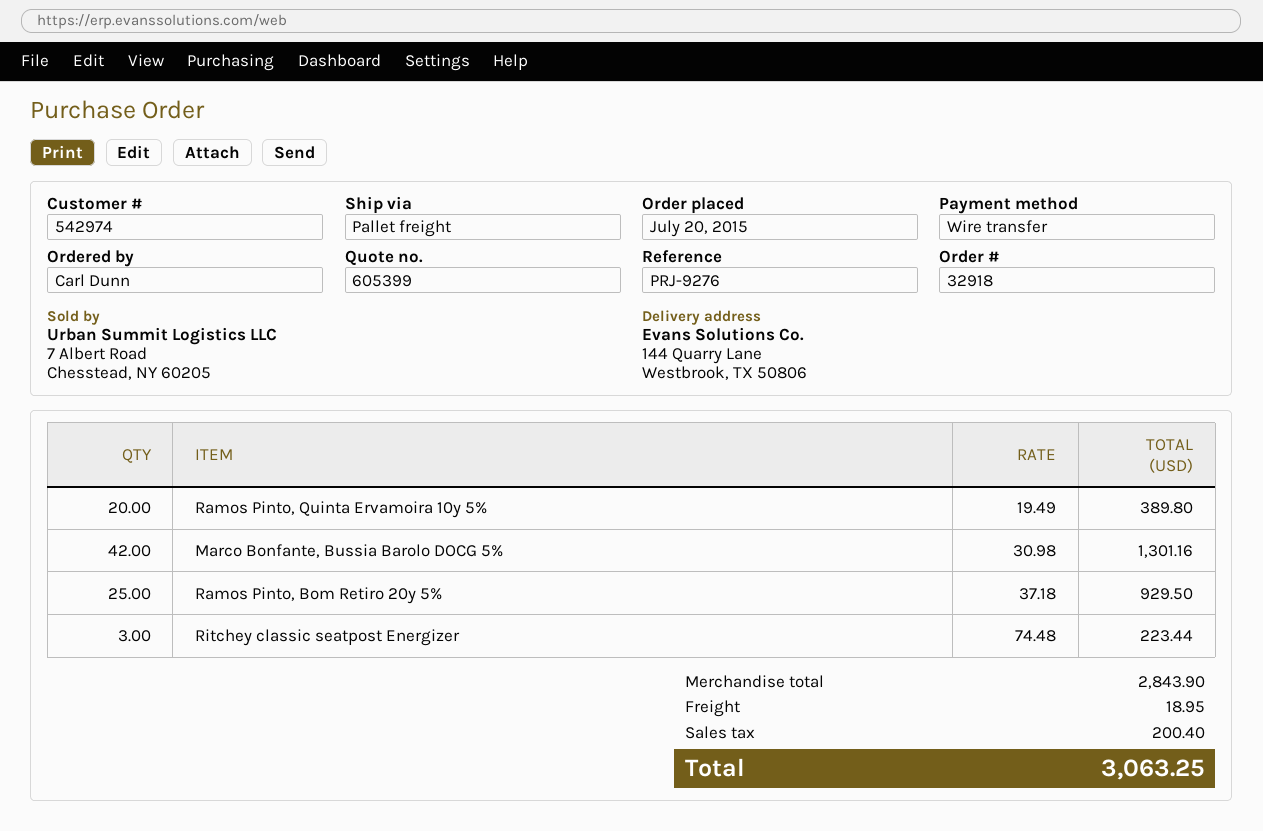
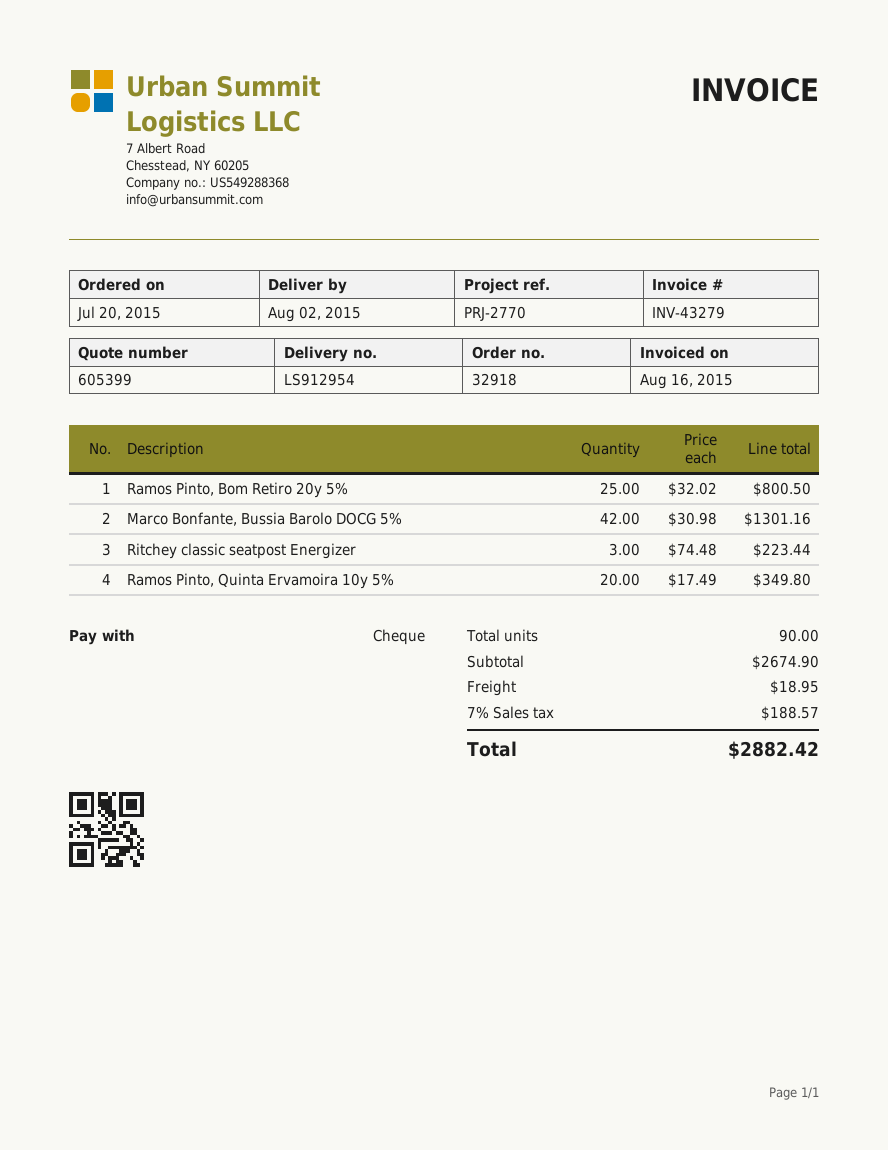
reference: PRJ-9276 -> PRJ-2770
payment method: bank transfer -> cheque
Ramos Pinto, Quinta Ervamoira 10y 5%: 20 x 19.49 = 389.80 -> 20 x 17.49 = 349.80
Ramos Pinto, Bom Retiro 20y 5%: 25 x 37.18 = 929.50 -> 25 x 32.02 = 800.50
subtotal: 2843.90 -> 2674.90
tax: 200.40 -> 188.57
total: 3063.25 -> 2882.42

